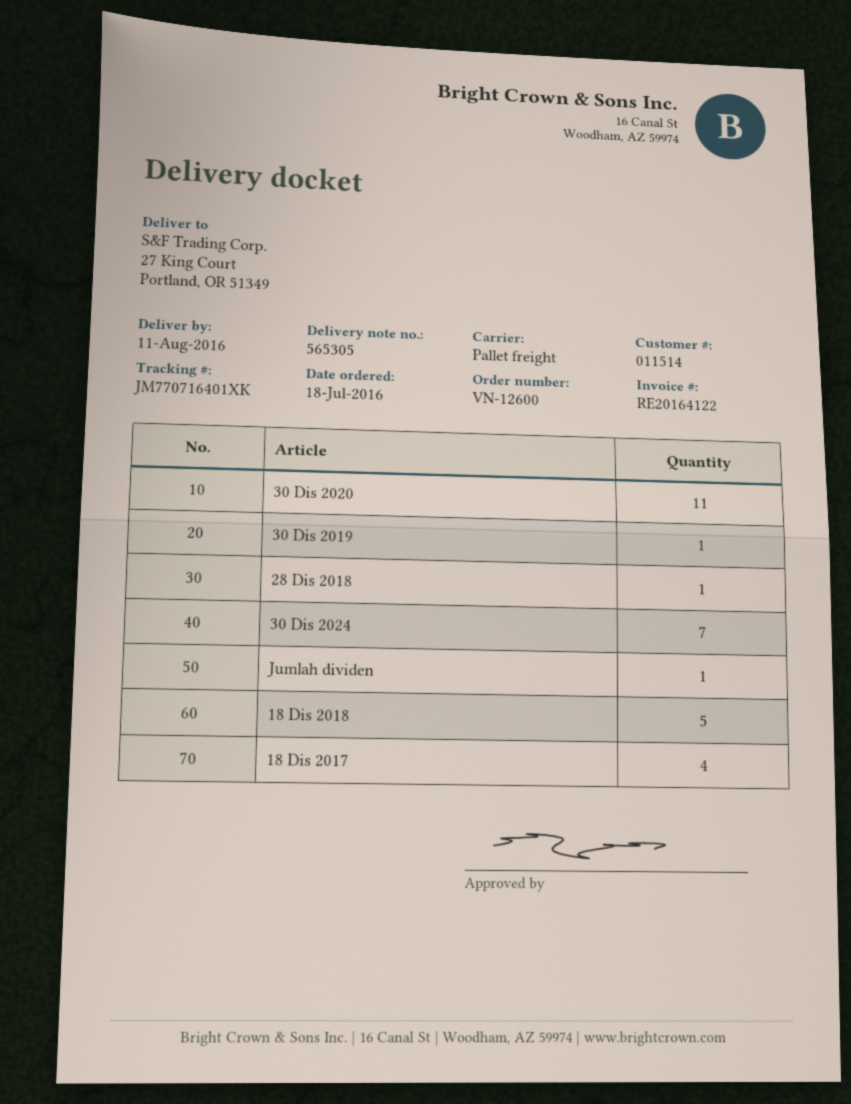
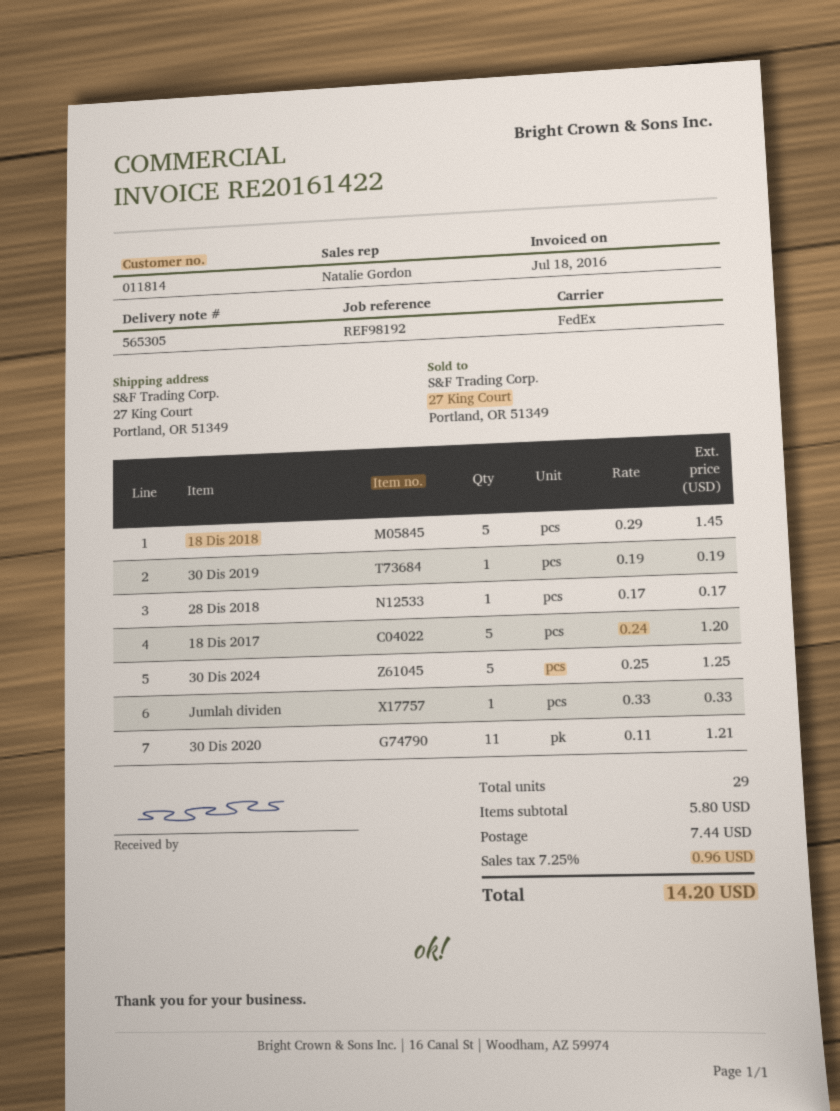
invoice number: RE20164122 -> RE20161422
customer number: 011514 -> 011814
shipping method: pallet freight -> FedEx
30 Dis 2024: 7 -> 5
18 Dis 2017: 4 -> 5

